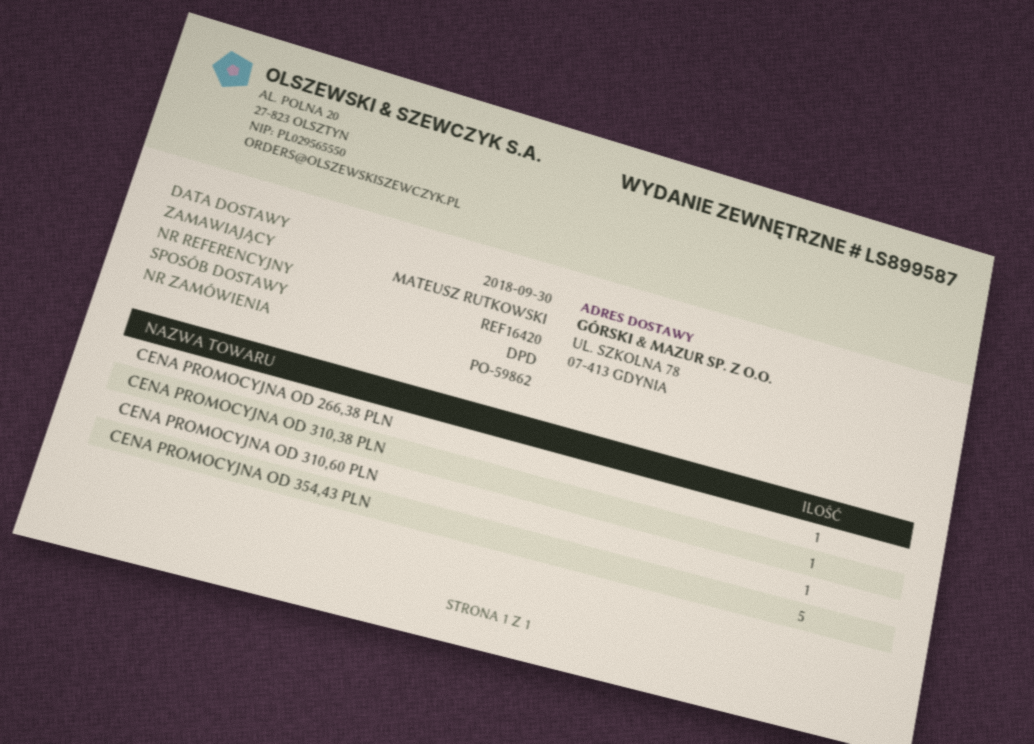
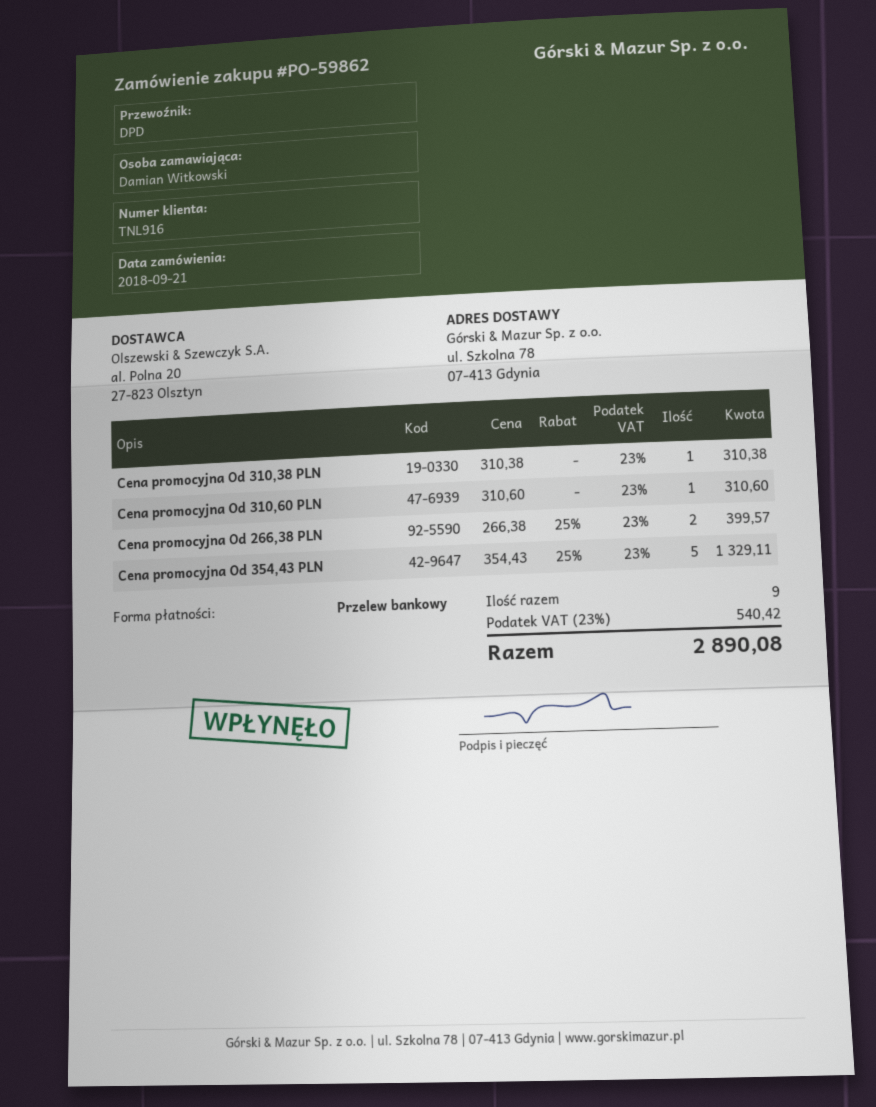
ordered by: MATEUSZ RUTKOWSKI -> Damian Witkowski
CENA PROMOCYJNA OD 266,38 PLN: 1 -> 2

